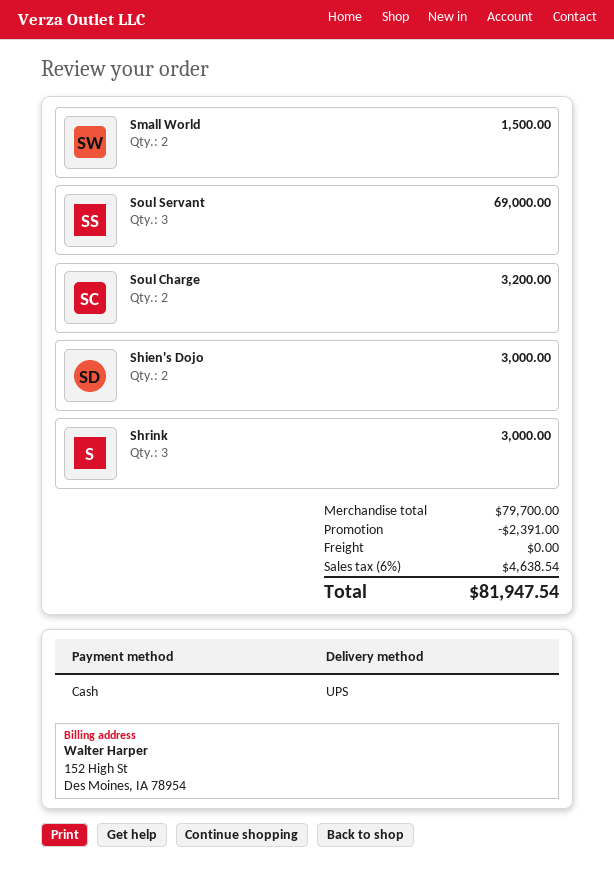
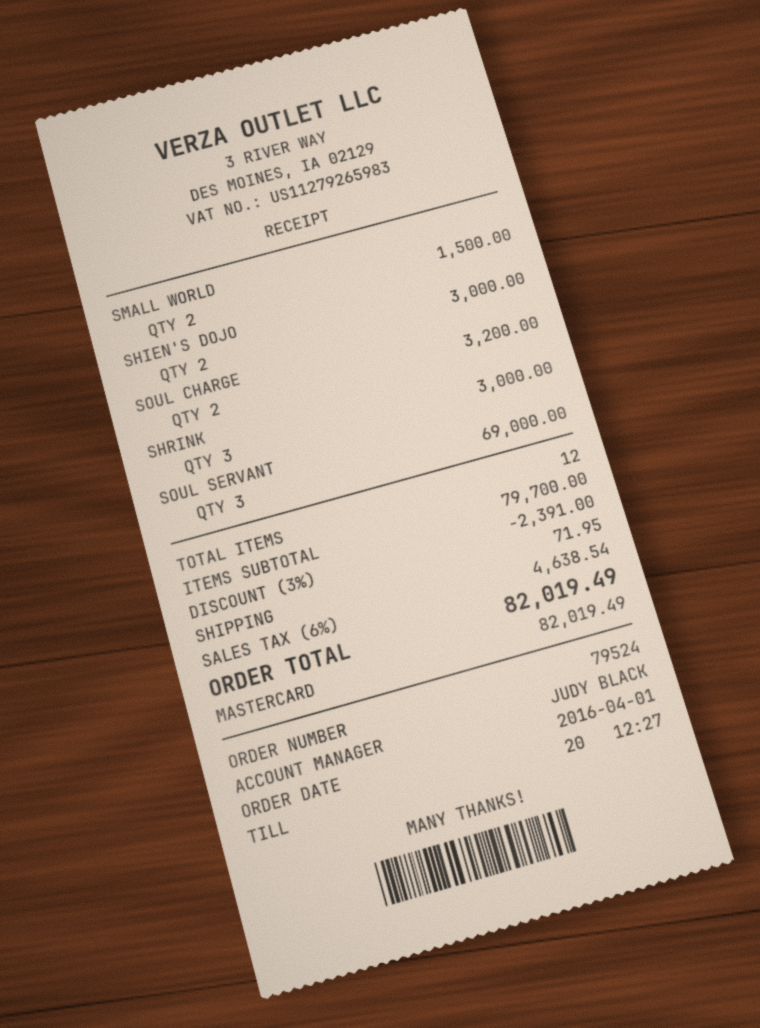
payment method: cash -> Mastercard
shipping: 0.00 -> 71.95
total: 81947.54 -> 82019.49

